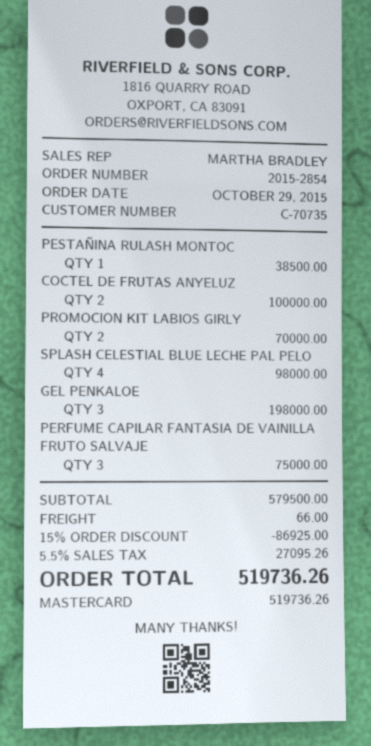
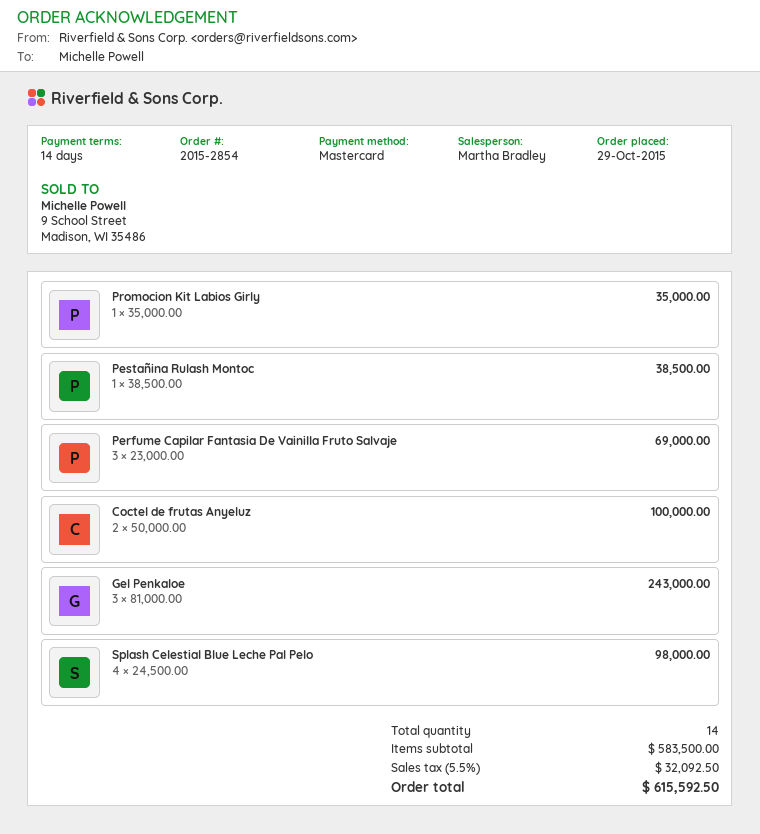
PROMOCION KIT LABIOS GIRLY: 2 for 70000.00 -> 1 for 35000.00
GEL PENKALOE: 3 for 198000.00 -> 3 for 243000.00
PERFUME CAPILAR FANTASIA DE VAINILLA FRUTO SALVAJE: 3 for 75000.00 -> 3 for 69000.00
subtotal: 579500.00 -> 583500.00
discount: 15% = 86925.00 -> none
shipping: 66.00 -> none
tax: 5.5% = 27095.26 -> 5.5% = 32092.50
total: 519736.26 -> 615592.50

